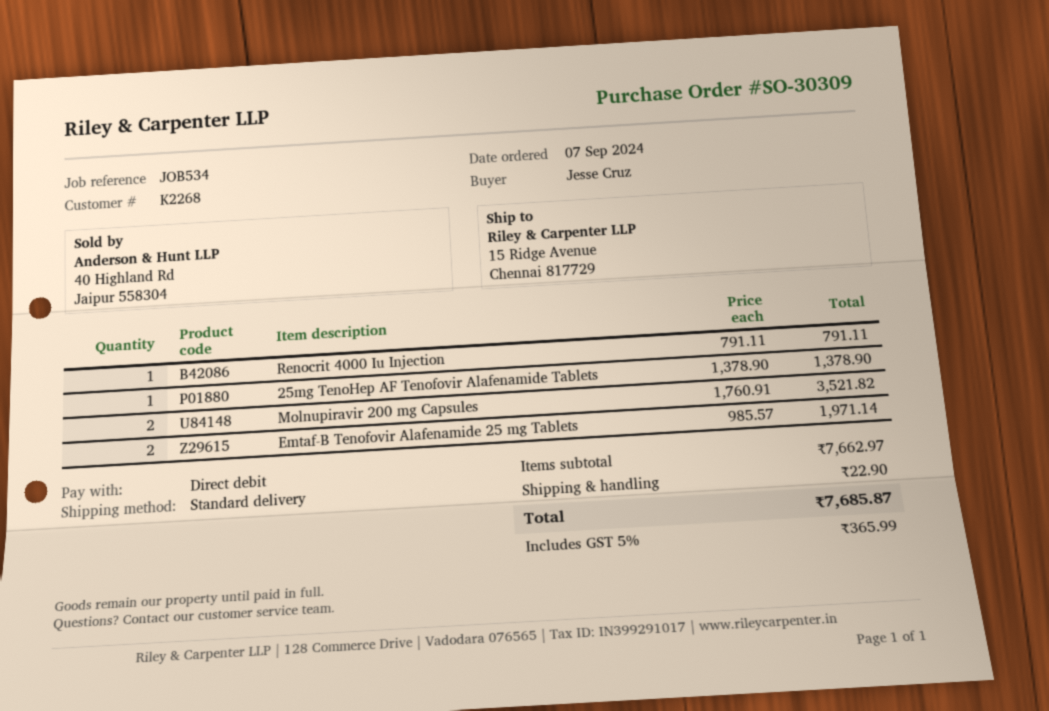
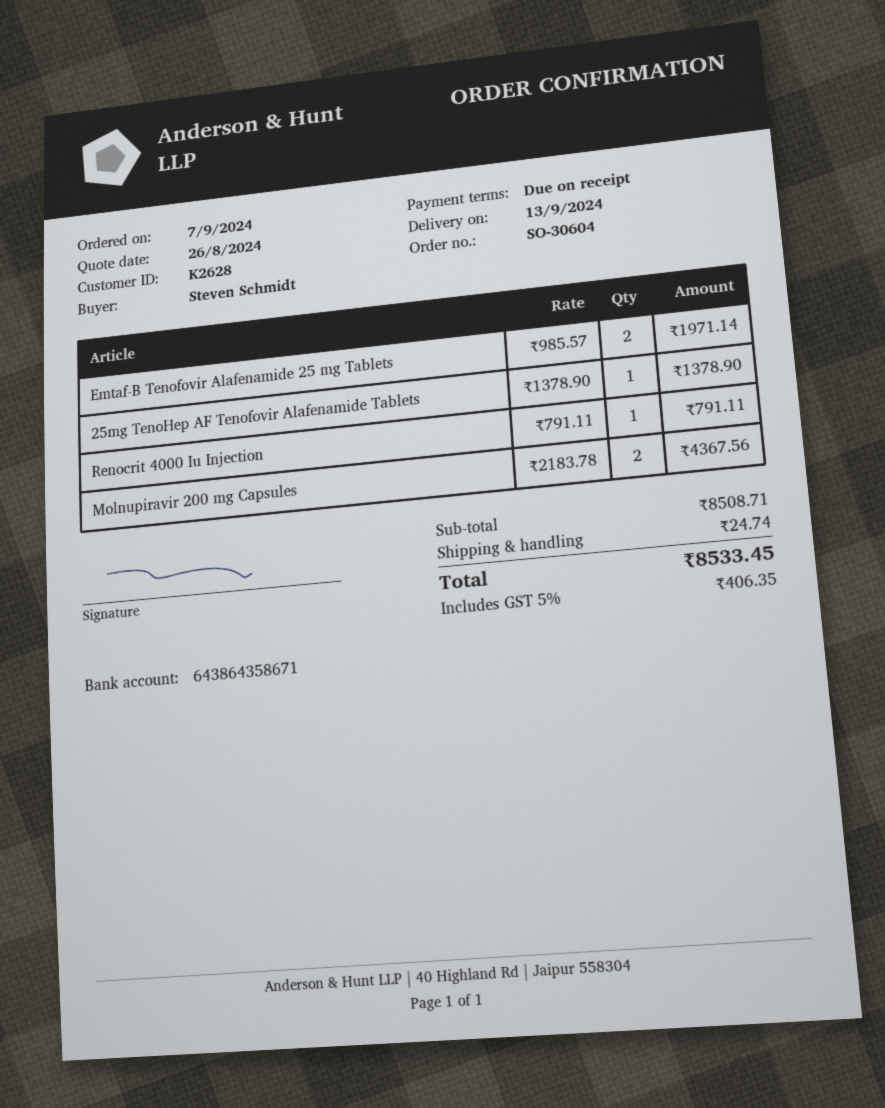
order number: SO-30309 -> SO-30604
customer number: K2268 -> K2628
ordered by: Jesse Cruz -> Steven Schmidt
Molnupiravir 200 mg Capsules: 2 x 1760.91 = 3521.82 -> 2 x 2183.78 = 4367.56
subtotal: 7662.97 -> 8508.71
shipping: 22.90 -> 24.74
tax: 5% = 365.99 -> 5% = 406.35
total: 7685.87 -> 8533.45

